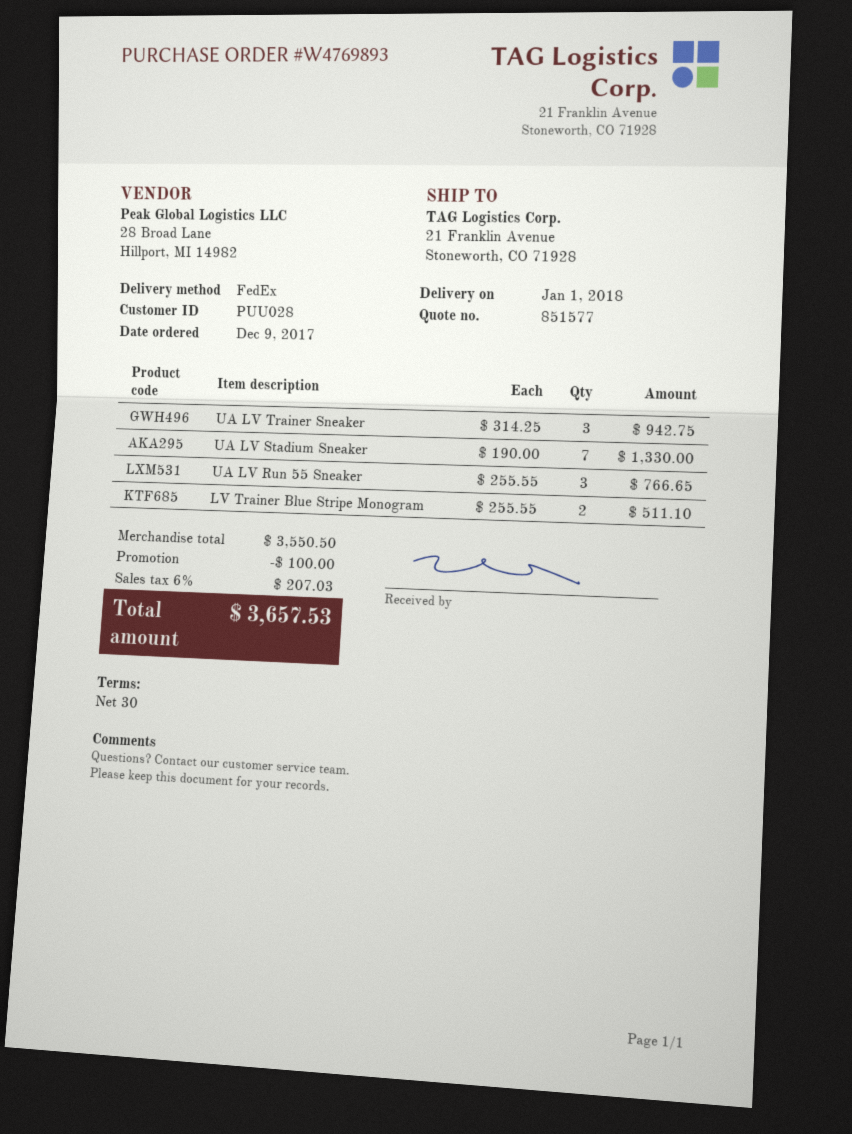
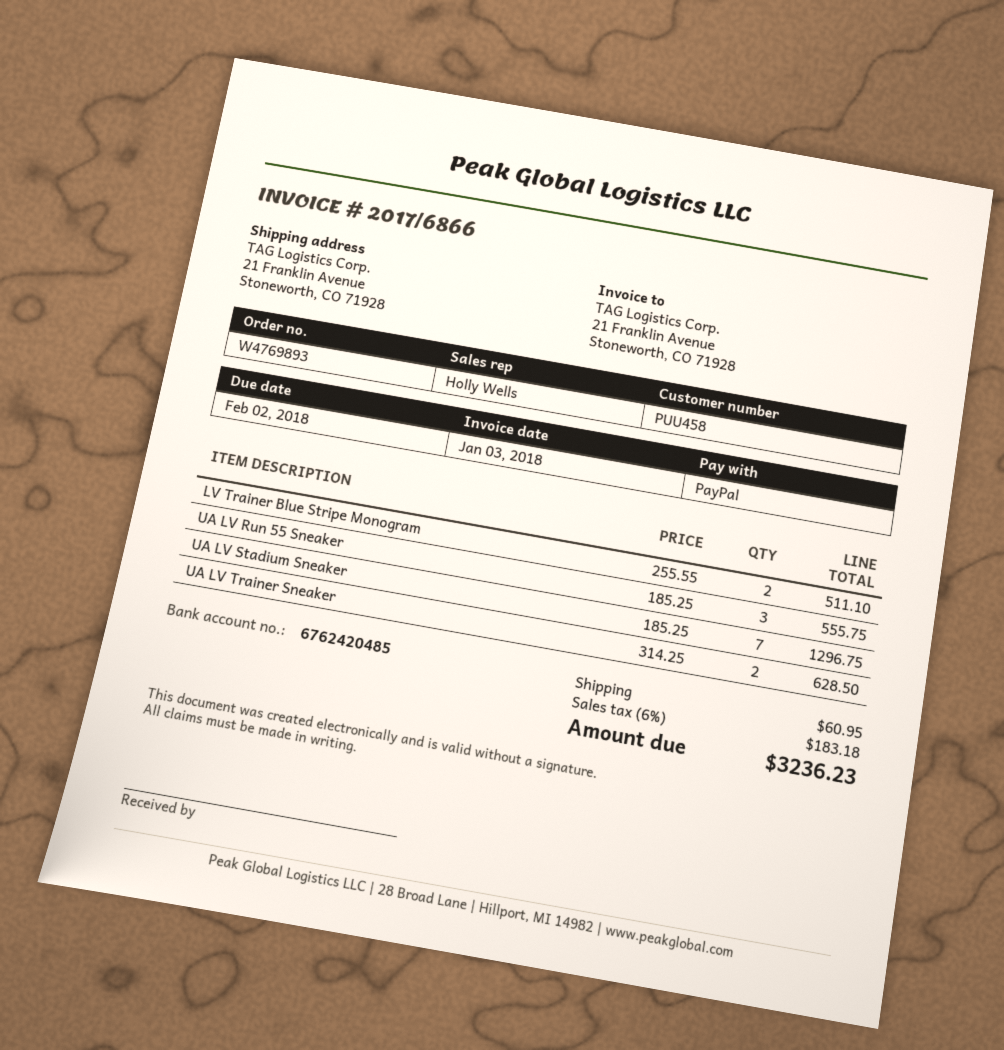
customer number: PUU028 -> PUU458
UA LV Trainer Sneaker: 3 x 314.25 = 942.75 -> 2 x 314.25 = 628.50
UA LV Stadium Sneaker: 7 x 190.00 = 1330.00 -> 7 x 185.25 = 1296.75
UA LV Run 55 Sneaker: 3 x 255.55 = 766.65 -> 3 x 185.25 = 555.75
discount: 100.00 -> none
shipping: none -> 60.95
tax: 6% = 207.03 -> 6% = 183.18
total: 3657.53 -> 3236.23

